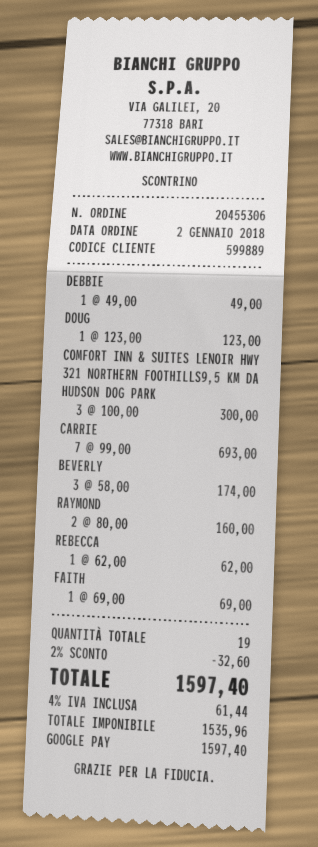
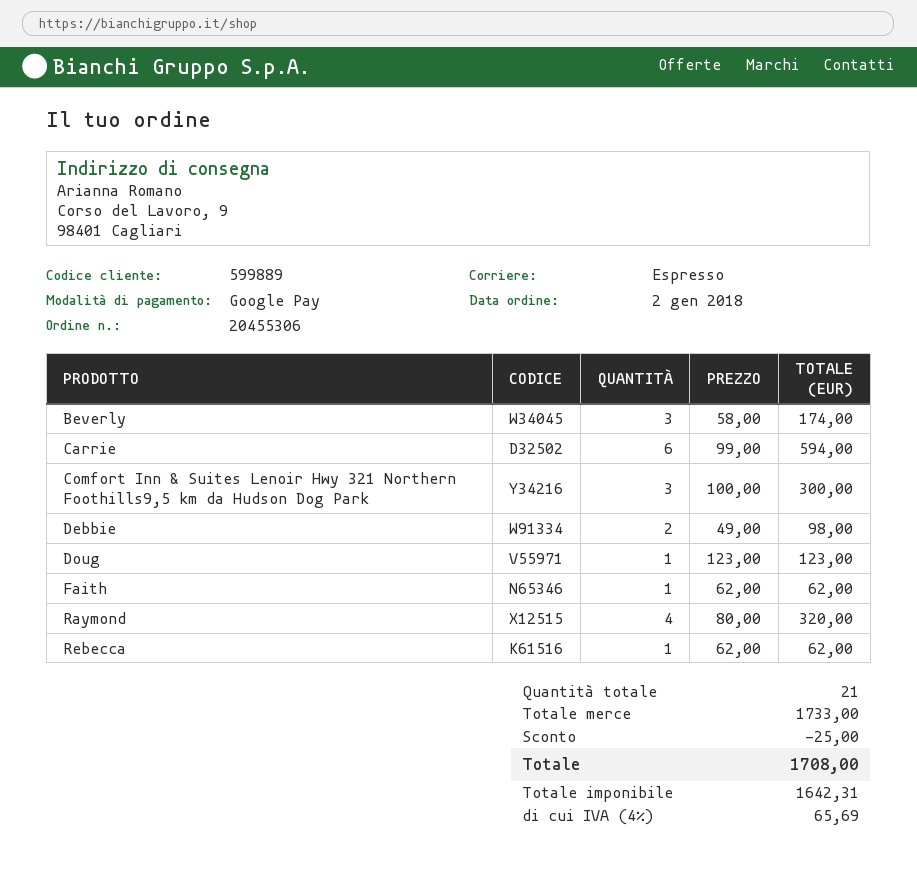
DEBBIE: 1 x 49.00 = 49.00 -> 2 x 49.00 = 98.00
CARRIE: 7 x 99.00 = 693.00 -> 6 x 99.00 = 594.00
RAYMOND: 2 x 80.00 = 160.00 -> 4 x 80.00 = 320.00
FAITH: 1 x 69.00 = 69.00 -> 1 x 62.00 = 62.00
total quantity: 19 -> 21
discount: 32.60 -> 25.00
net: 1535.96 -> 1642.31
tax: 4% = 61.44 -> 4% = 65.69
total: 1597.40 -> 1708.00

